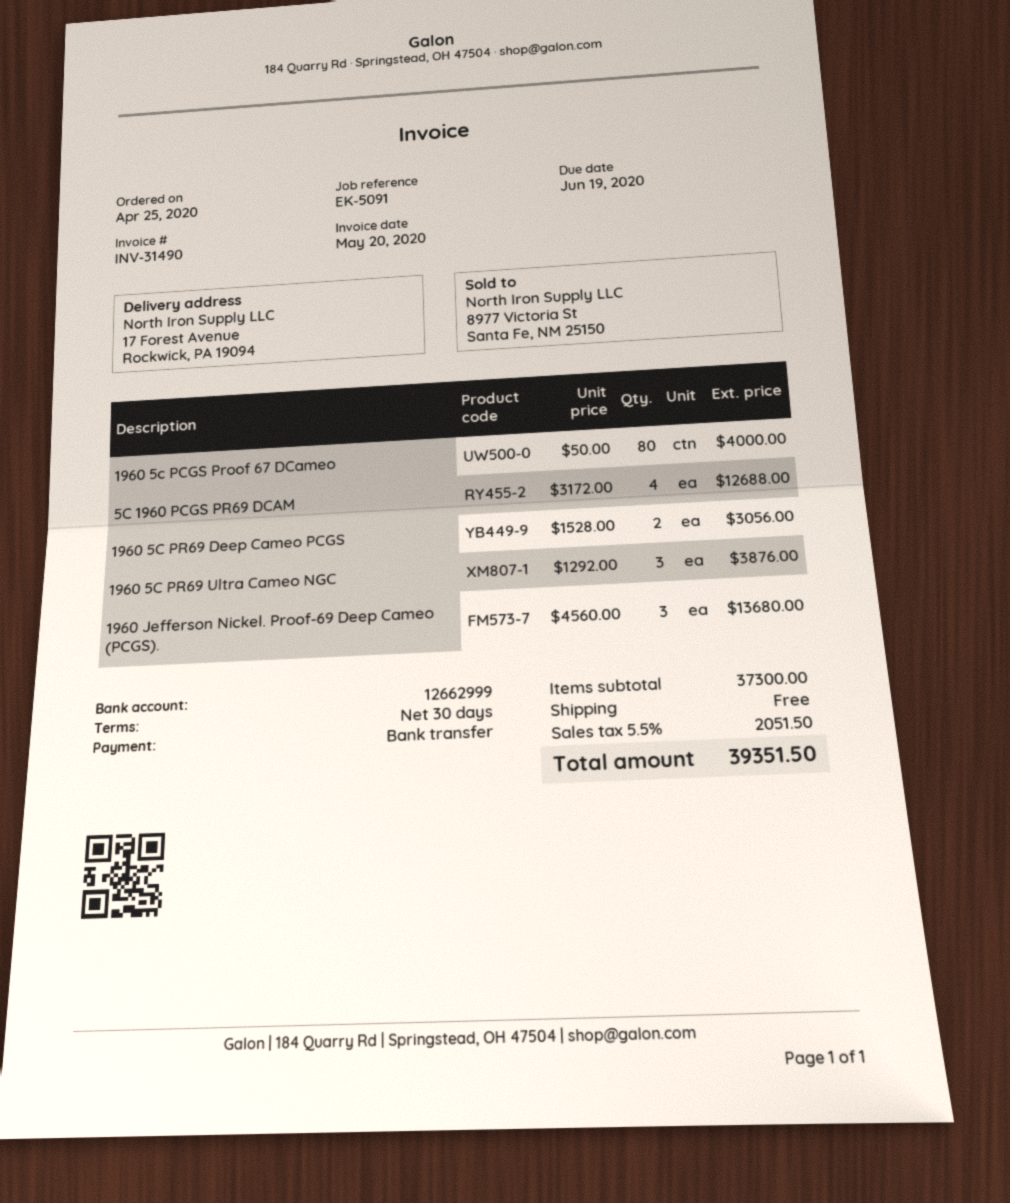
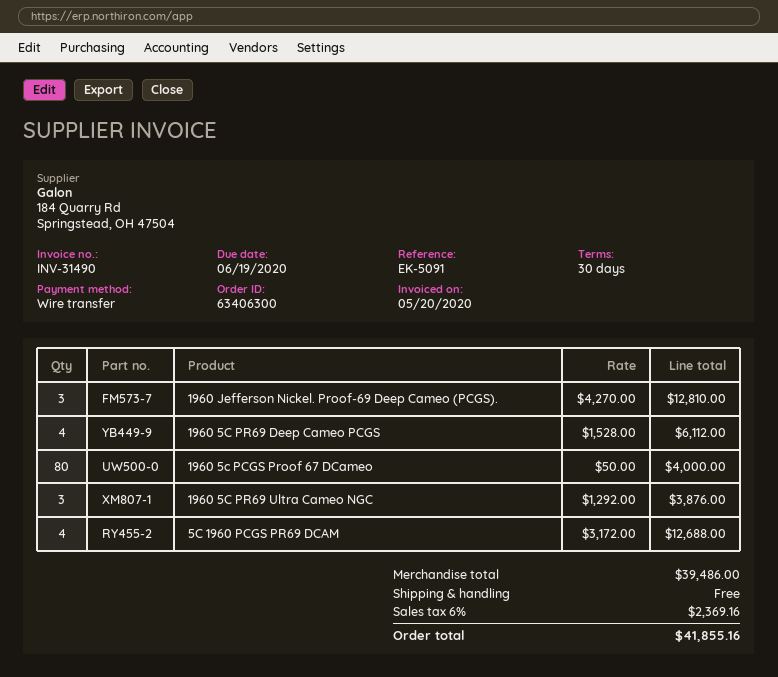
1960 5C PR69 Deep Cameo PCGS: 2 x 1528.00 = 3056.00 -> 4 x 1528.00 = 6112.00
1960 Jefferson Nickel. Proof-69 Deep Cameo (PCGS).: 3 x 4560.00 = 13680.00 -> 3 x 4270.00 = 12810.00
subtotal: 37300.00 -> 39486.00
tax: 5.5% = 2051.50 -> 6% = 2369.16
total: 39351.50 -> 41855.16

